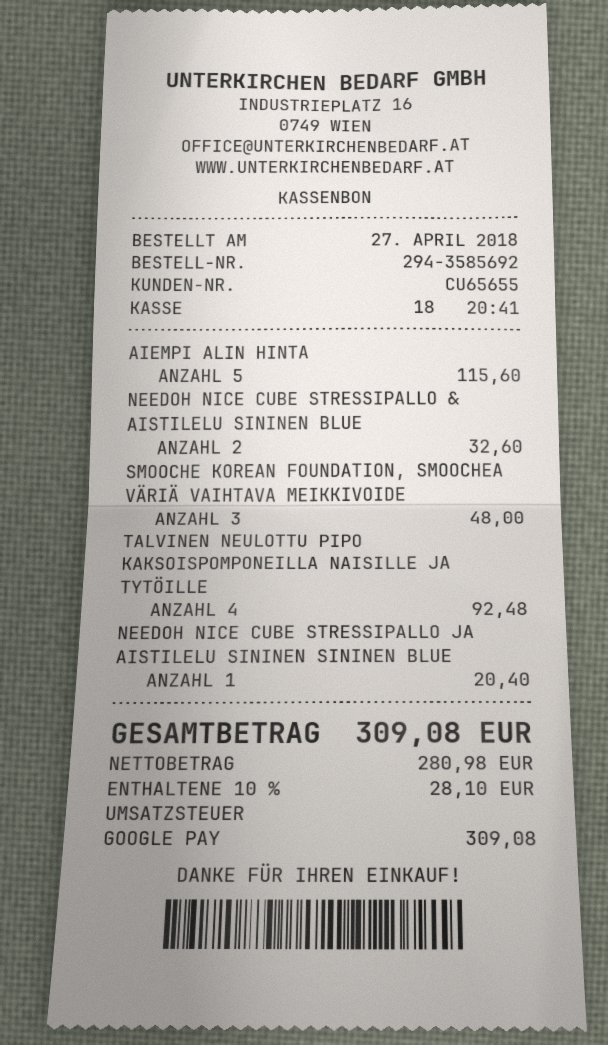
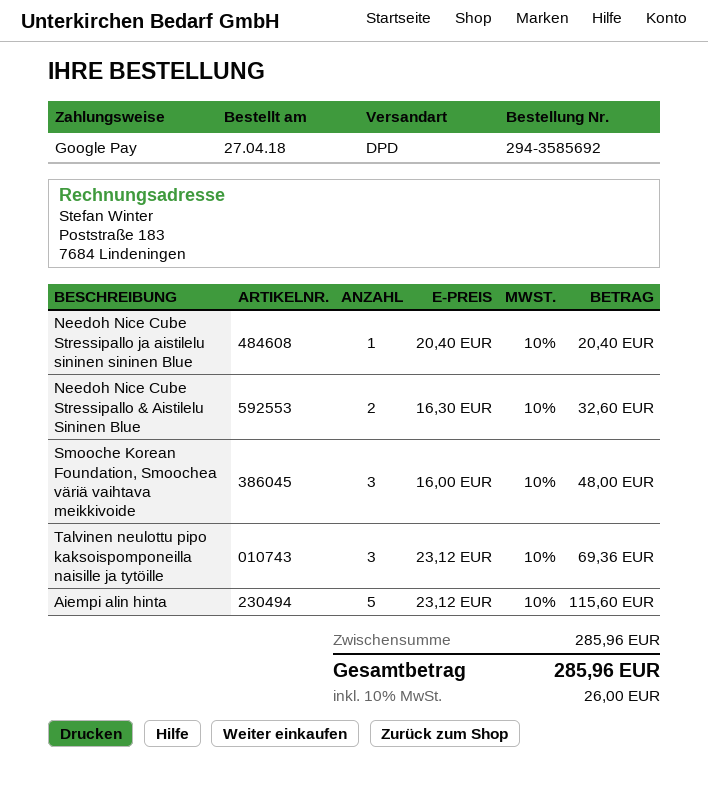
TALVINEN NEULOTTU PIPO KAKSOISPOMPONEILLA NAISILLE JA TYTÖILLE: 4 for 92.48 -> 3 for 69.36
tax: 10% = 28.10 -> 10% = 26.00
total: 309.08 -> 285.96

